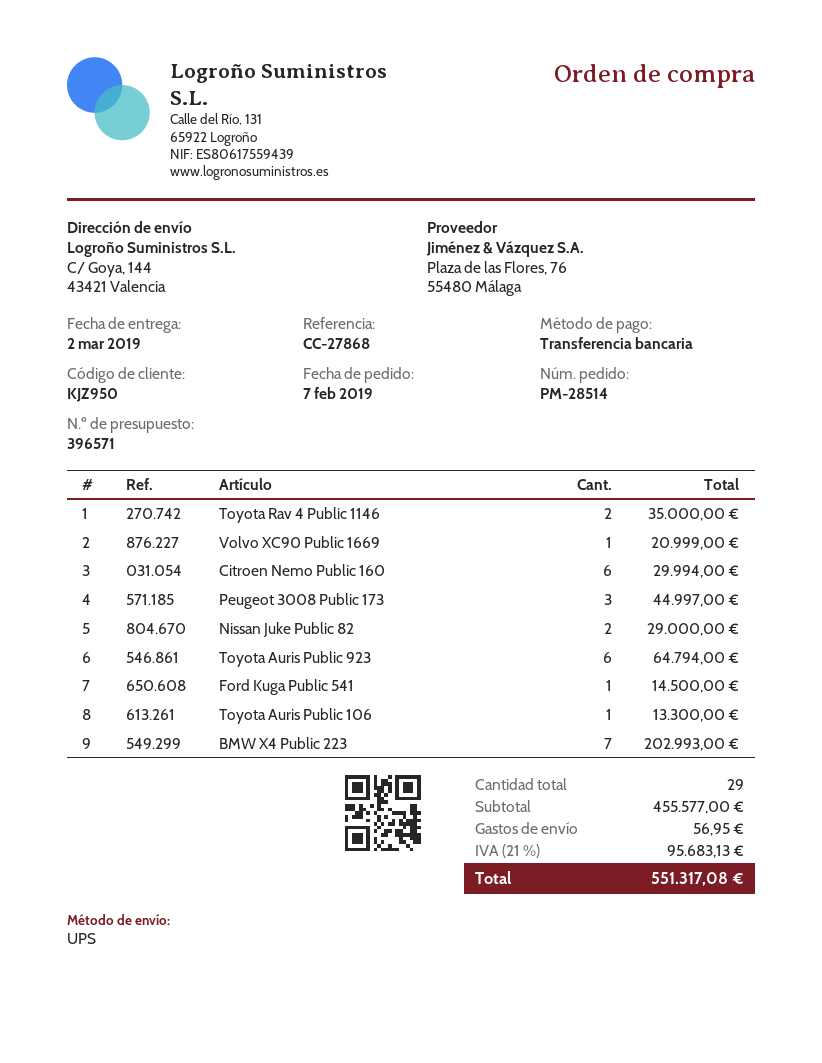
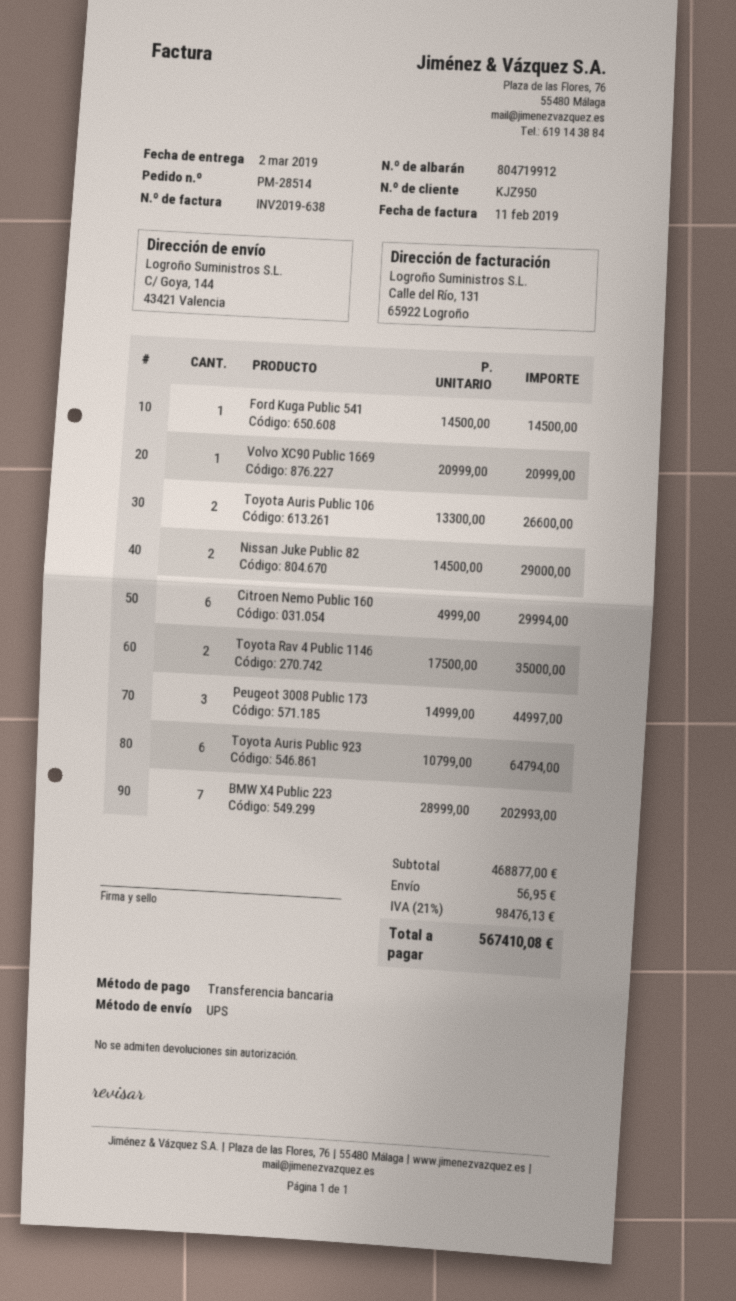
Toyota Auris Public 106: 1 for 13300.00 -> 2 for 26600.00
subtotal: 455577.00 -> 468877.00
tax: 21% = 95683.13 -> 21% = 98476.13
total: 551317.08 -> 567410.08

